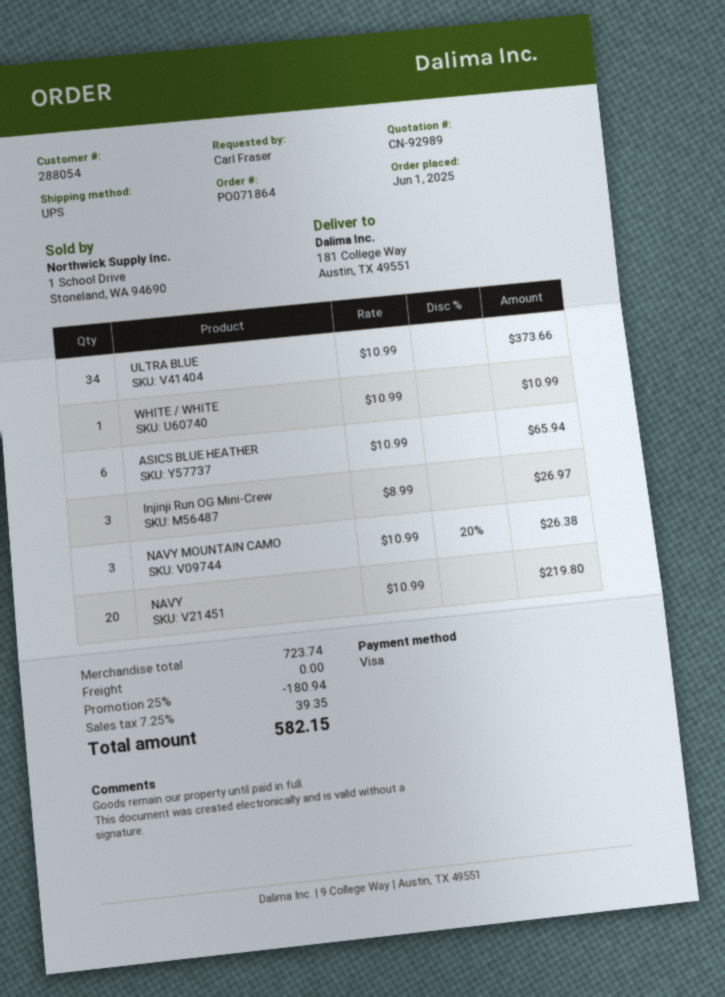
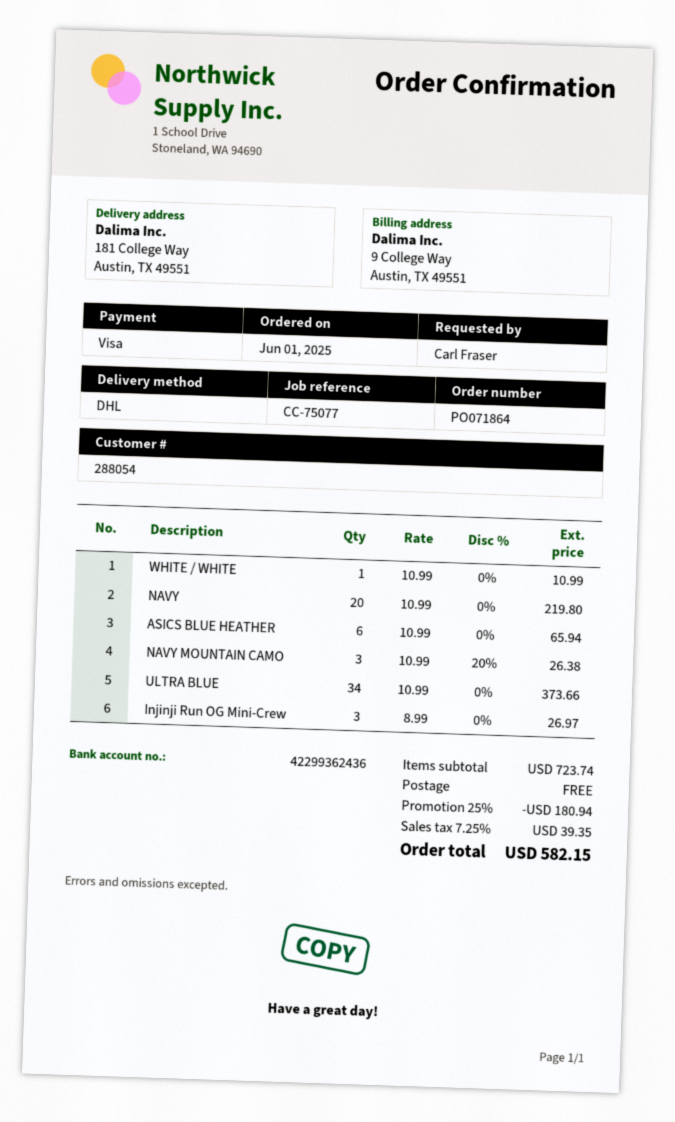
shipping method: UPS -> DHL

